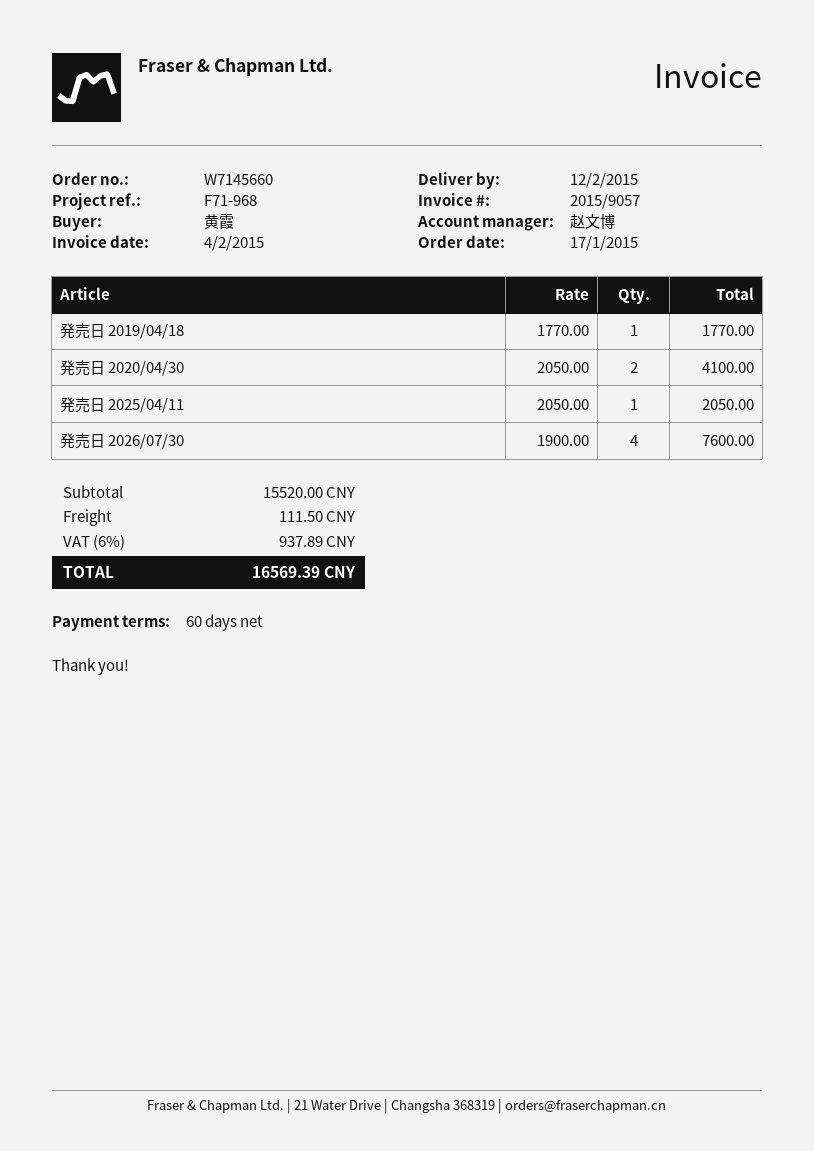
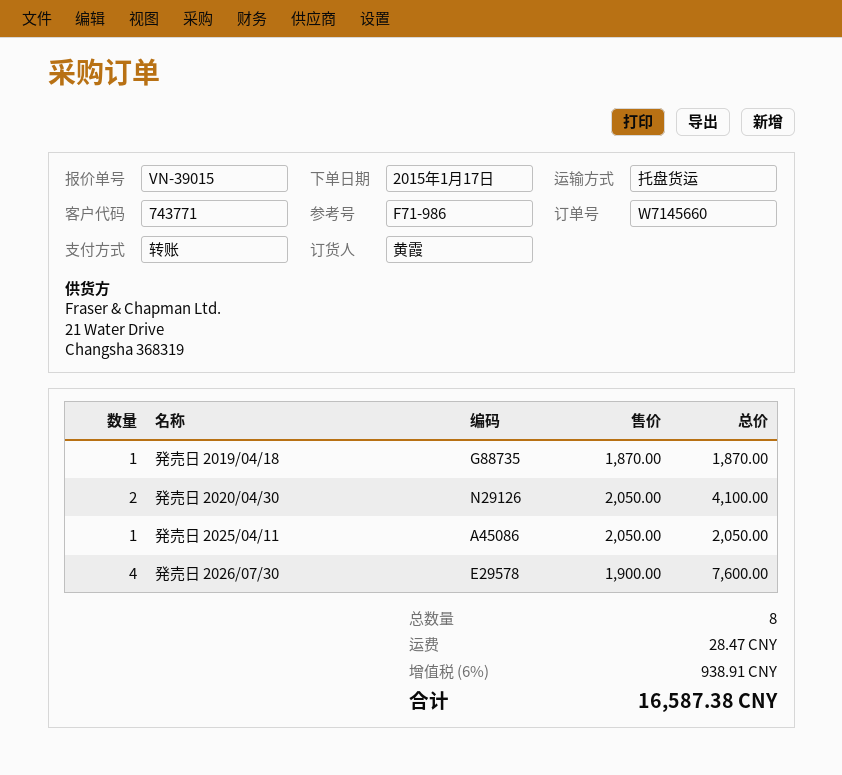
reference: F71-968 -> F71-986
発売日 2019/04/18: 1 x 1770.00 = 1770.00 -> 1 x 1870.00 = 1870.00
shipping: 111.50 -> 28.47
tax: 6% = 937.89 -> 6% = 938.91
total: 16569.39 -> 16587.38

